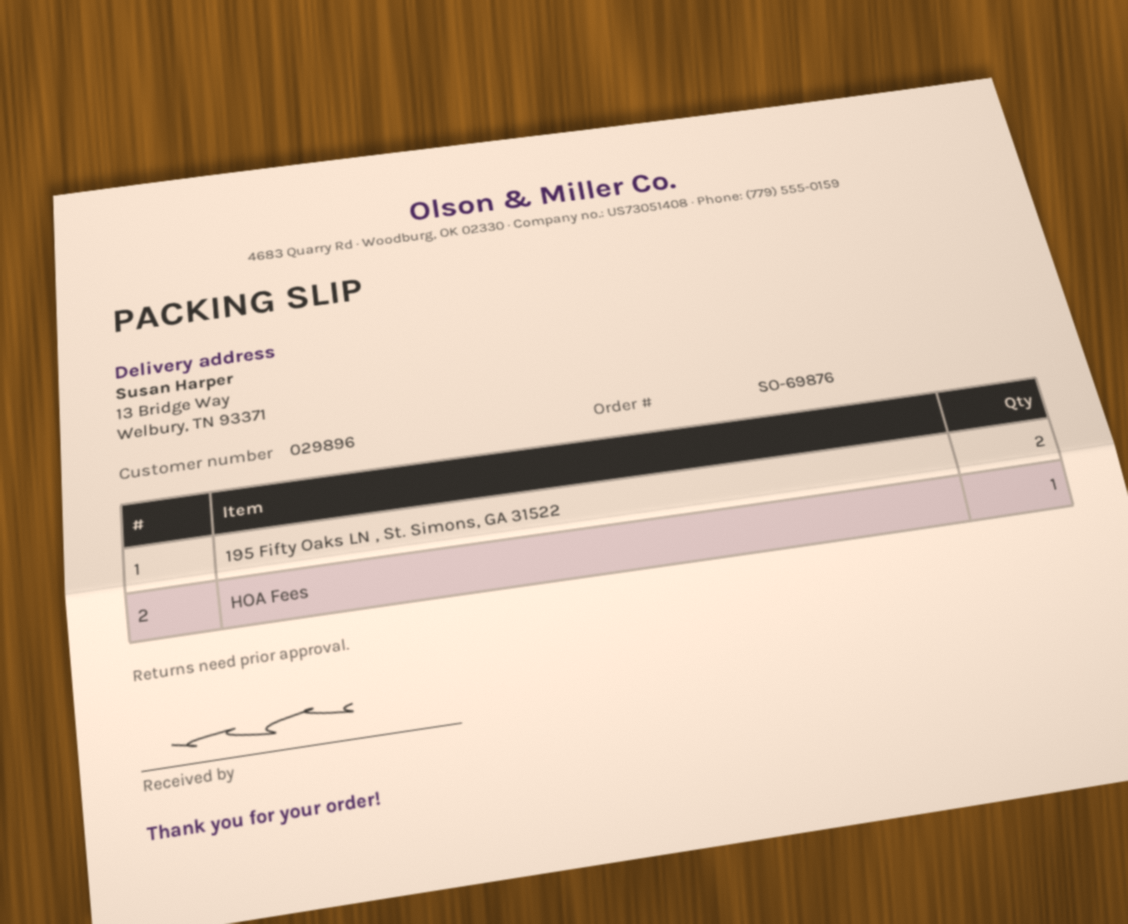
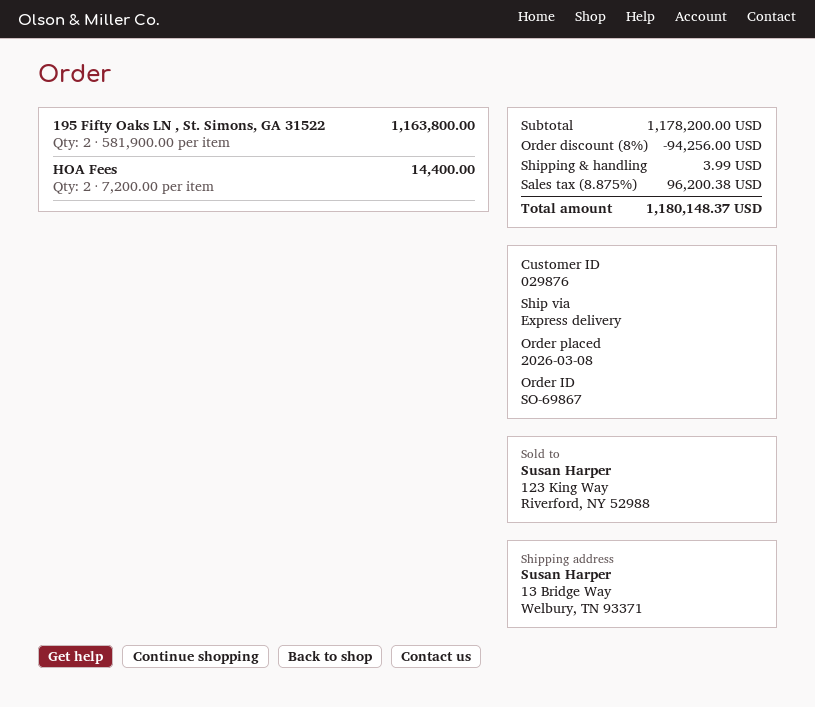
order number: SO-69876 -> SO-69867
customer number: 029896 -> 029876
HOA Fees: 1 -> 2

